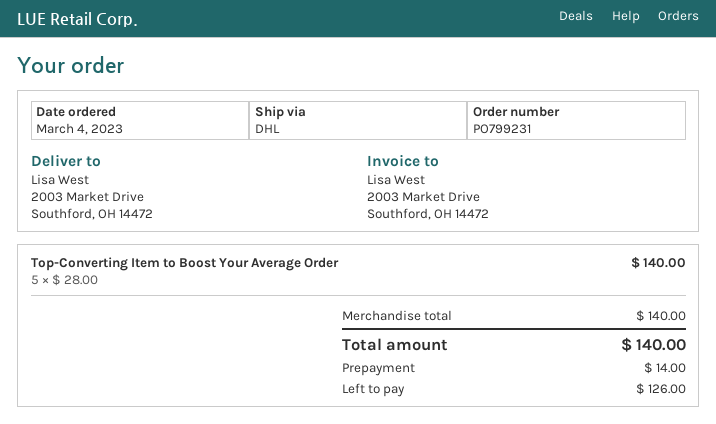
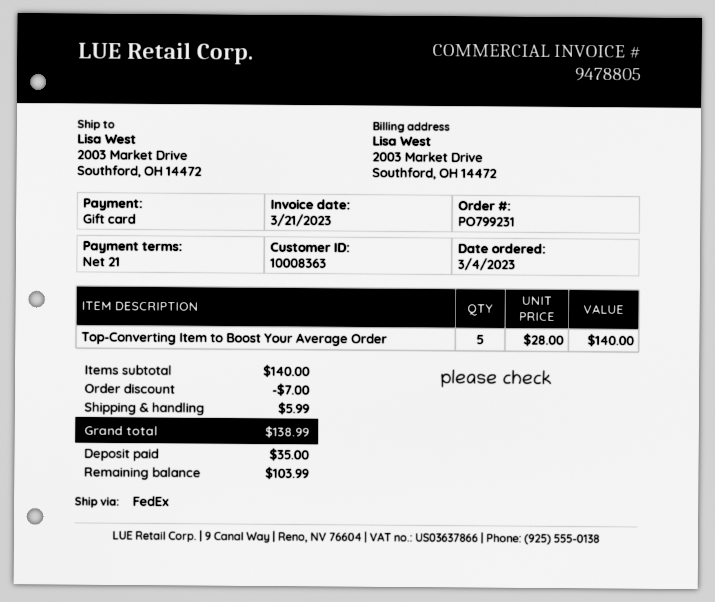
shipping method: DHL -> FedEx
discount: none -> 7.00
shipping: none -> 5.99
total: 140.00 -> 138.99
deposit: 14.00 -> 35.00
balance: 126.00 -> 103.99

